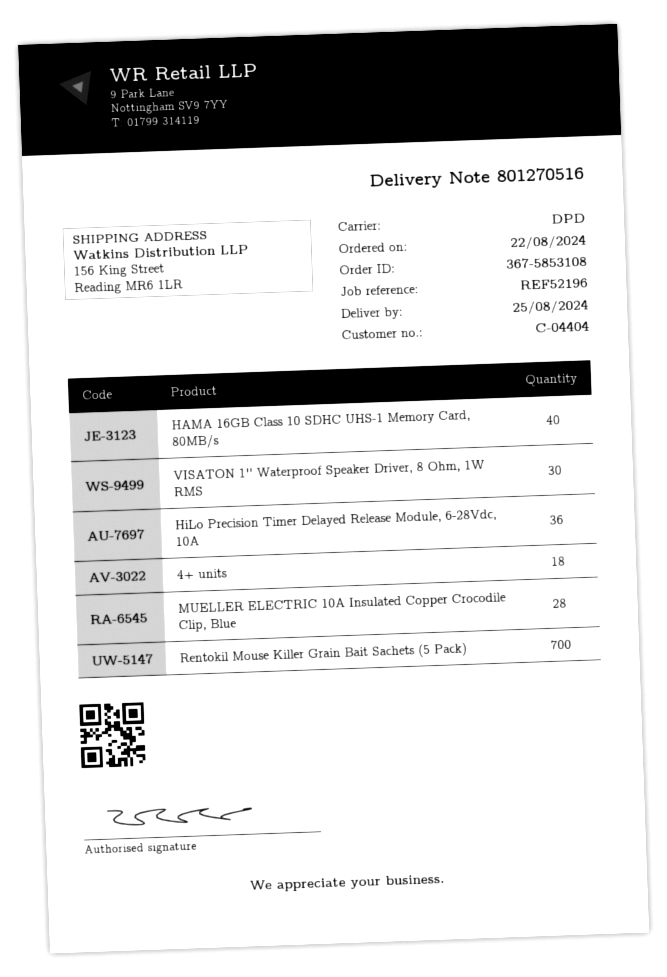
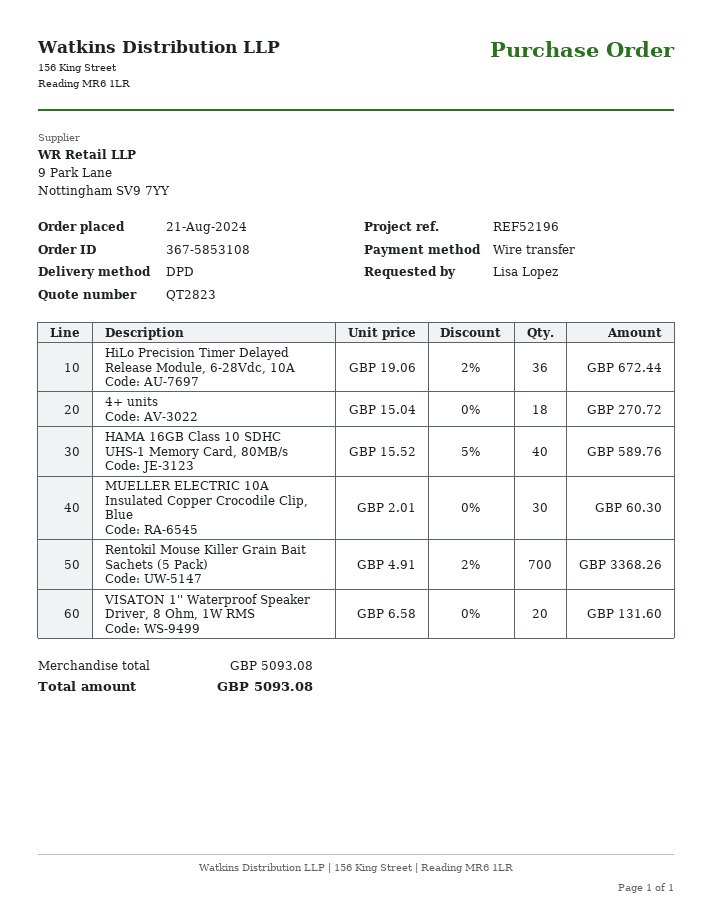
order date: 2024-08-22 -> 2024-08-21
VISATON 1'' Waterproof Speaker Driver, 8 Ohm, 1W RMS: 30 -> 20
MUELLER ELECTRIC 10A Insulated Copper Crocodile Clip, Blue: 28 -> 30

